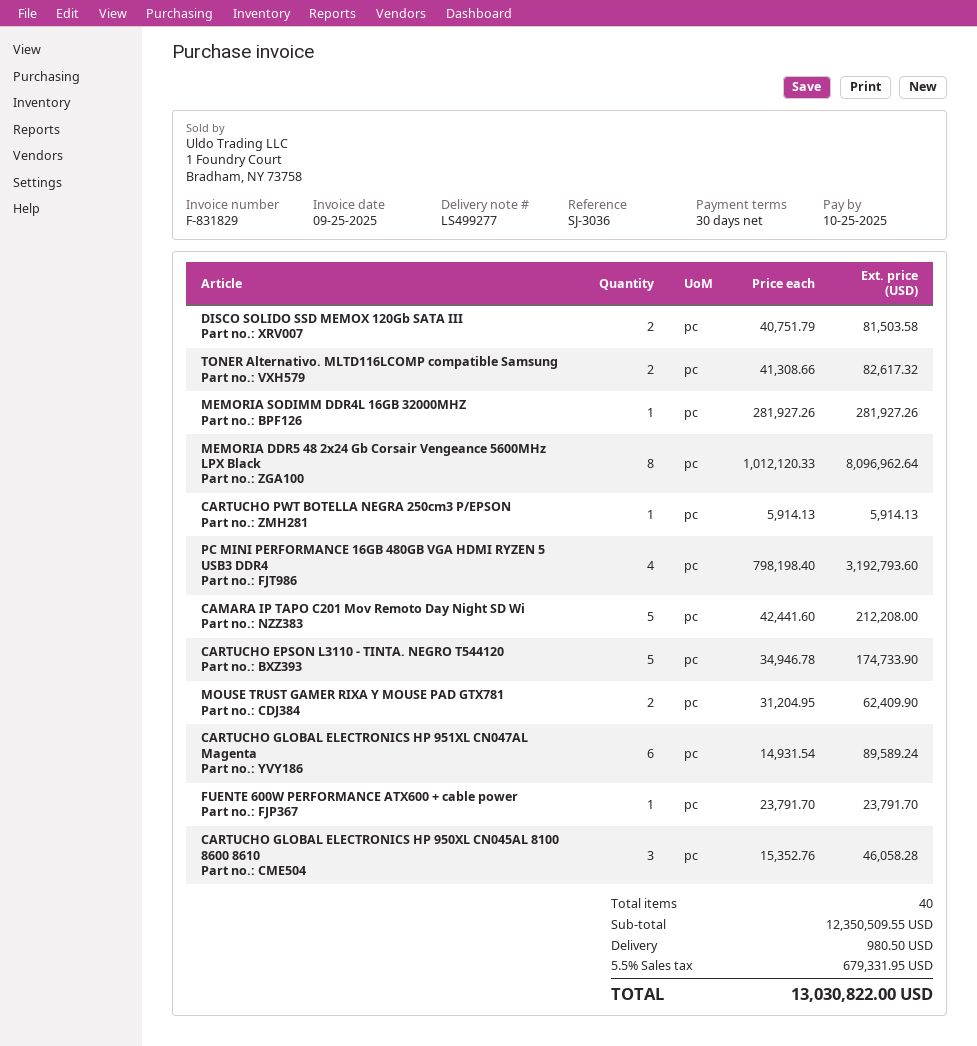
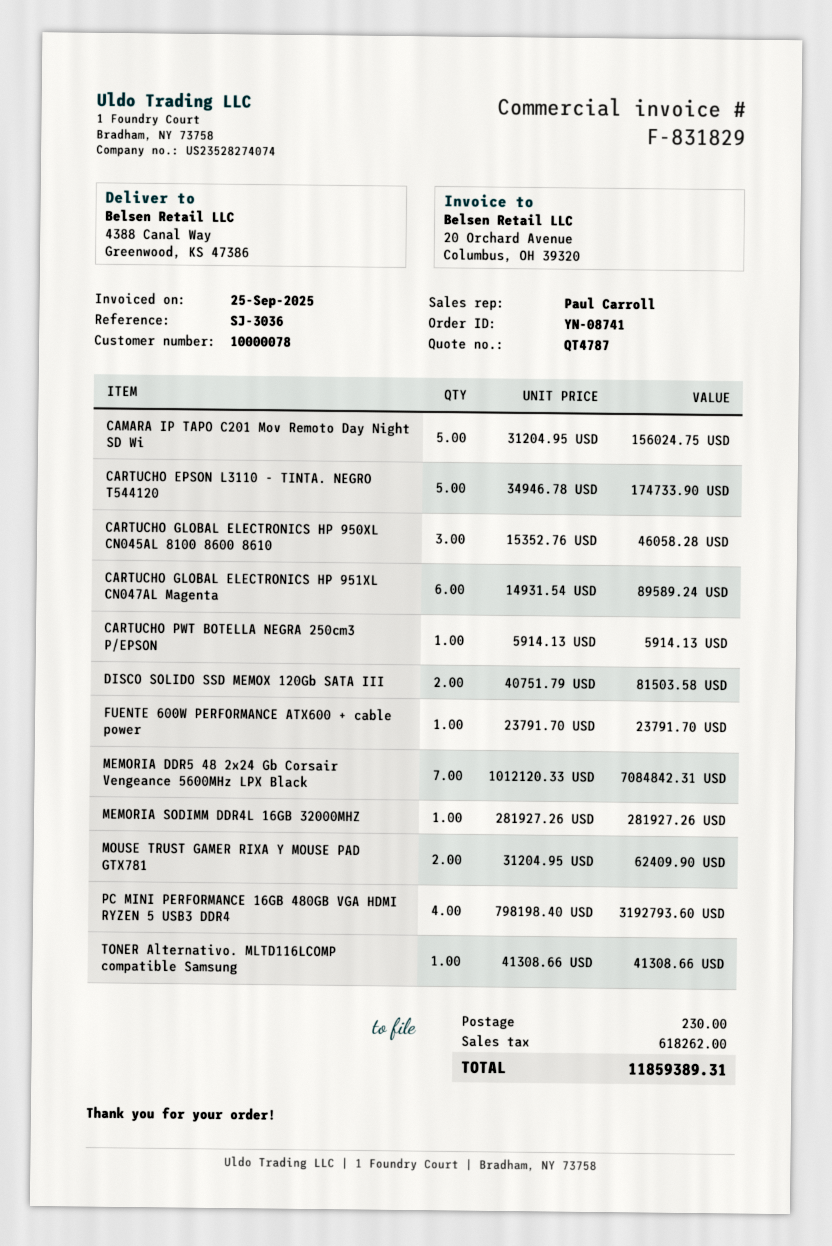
TONER Alternativo. MLTD116LCOMP compatible Samsung: 2 x 41308.66 = 82617.32 -> 1 x 41308.66 = 41308.66
MEMORIA DDR5 48 2x24 Gb Corsair Vengeance 5600MHz LPX Black: 8 x 1012120.33 = 8096962.64 -> 7 x 1012120.33 = 7084842.31
CAMARA IP TAPO C201 Mov Remoto Day Night SD Wi: 5 x 42441.60 = 212208.00 -> 5 x 31204.95 = 156024.75
shipping: 980.50 -> 230.00
tax: 679331.95 -> 618262.00
total: 13030822.00 -> 11859389.31

